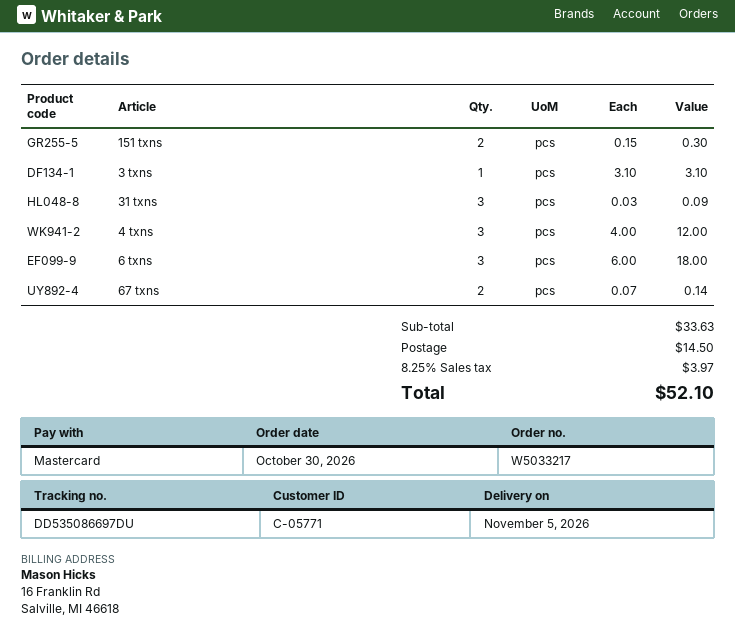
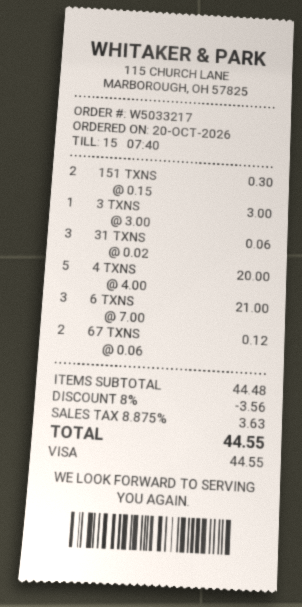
order date: 2026-10-30 -> 2026-10-20
payment method: Mastercard -> Visa
3 txns: 1 x 3.10 = 3.10 -> 1 x 3.00 = 3.00
31 txns: 3 x 0.03 = 0.09 -> 3 x 0.02 = 0.06
4 txns: 3 x 4.00 = 12.00 -> 5 x 4.00 = 20.00
6 txns: 3 x 6.00 = 18.00 -> 3 x 7.00 = 21.00
67 txns: 2 x 0.07 = 0.14 -> 2 x 0.06 = 0.12
subtotal: 33.63 -> 44.48
discount: none -> 8% = 3.56
shipping: 14.50 -> none
tax: 8.25% = 3.97 -> 8.875% = 3.63
total: 52.10 -> 44.55

